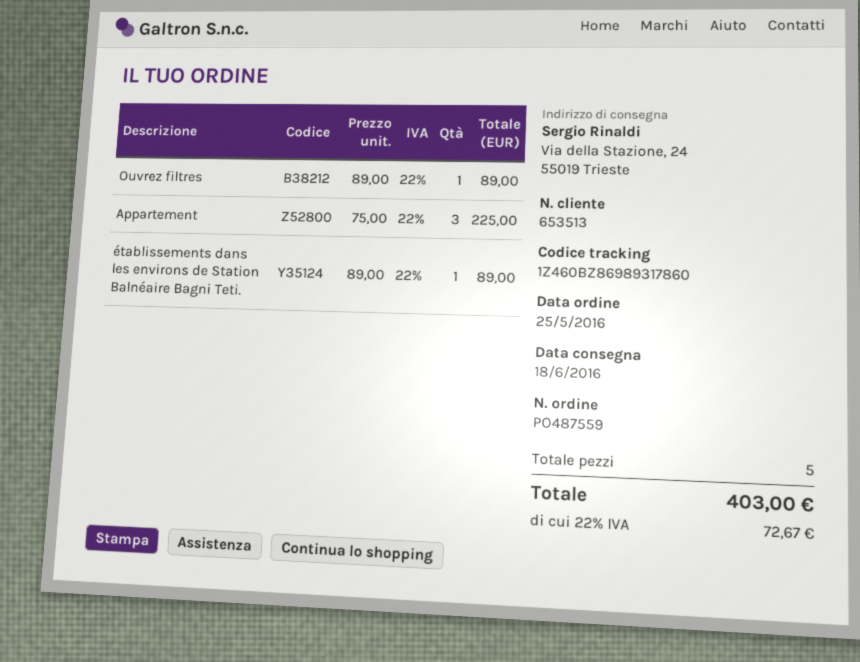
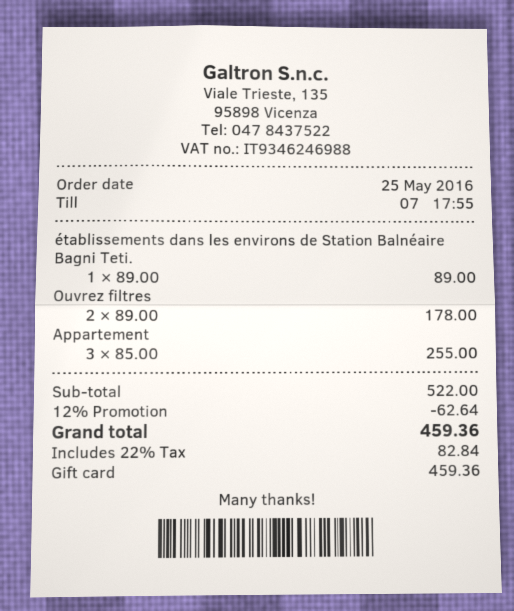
Ouvrez filtres: 1 x 89.00 = 89.00 -> 2 x 89.00 = 178.00
Appartement: 3 x 75.00 = 225.00 -> 3 x 85.00 = 255.00
discount: none -> 12% = 62.64
tax: 22% = 72.67 -> 22% = 82.84
total: 403.00 -> 459.36

